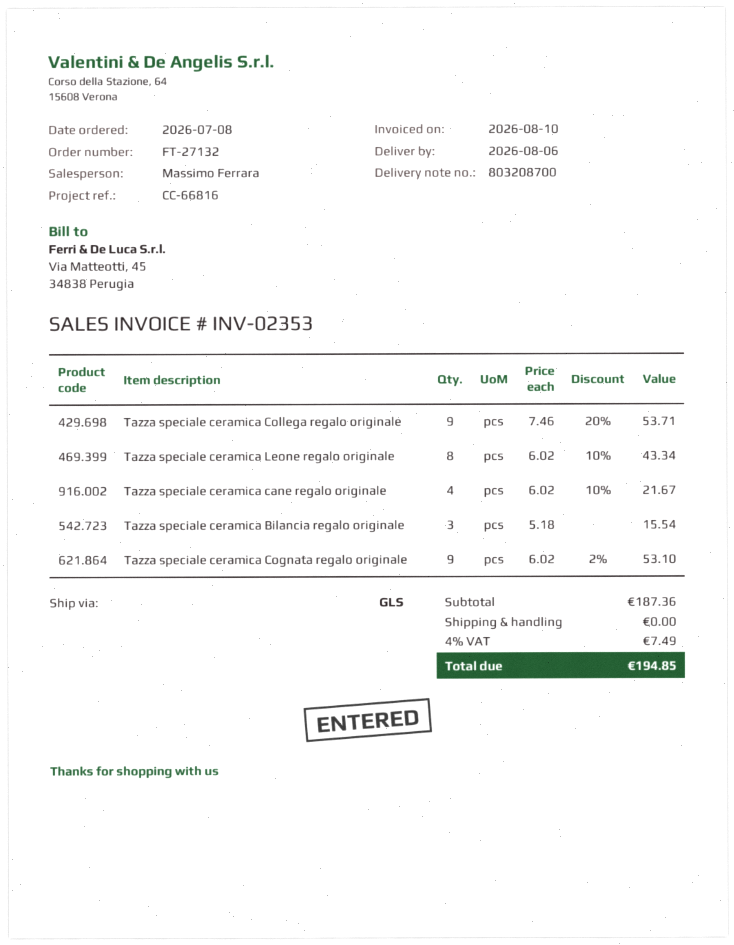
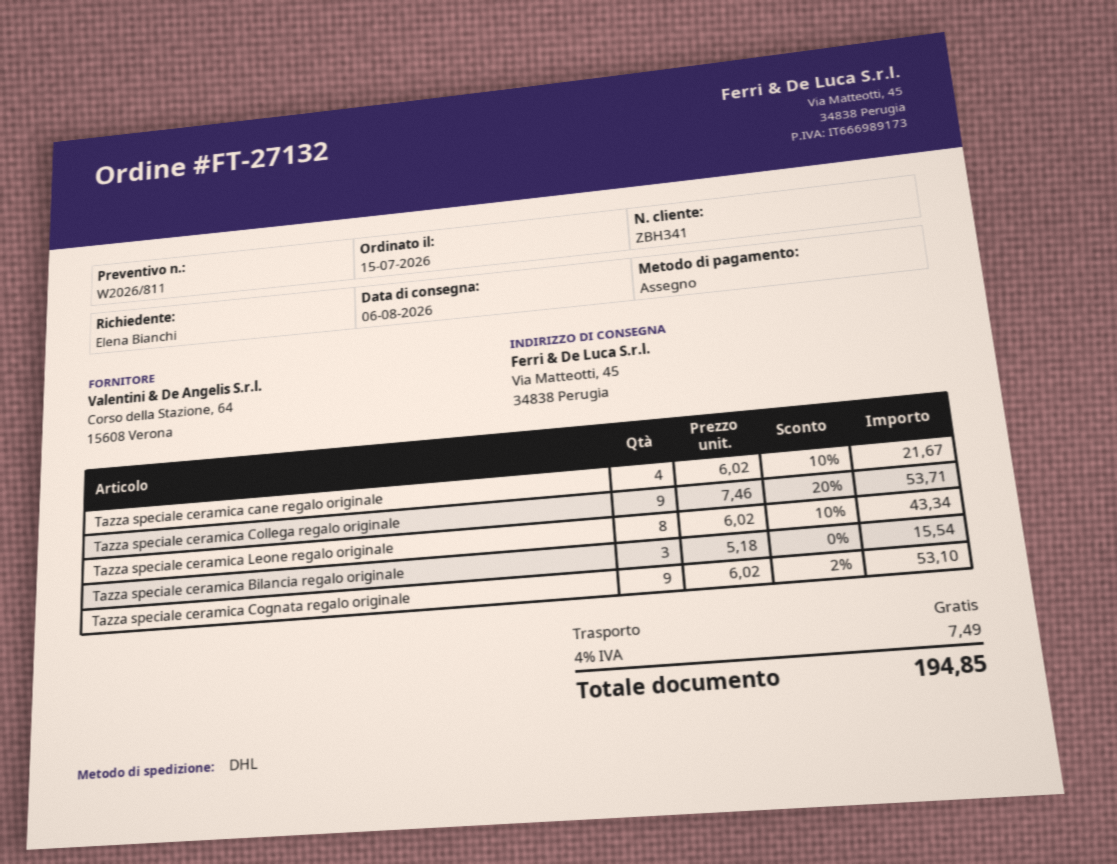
order date: 2026-07-08 -> 2026-07-15
shipping method: GLS -> DHL

